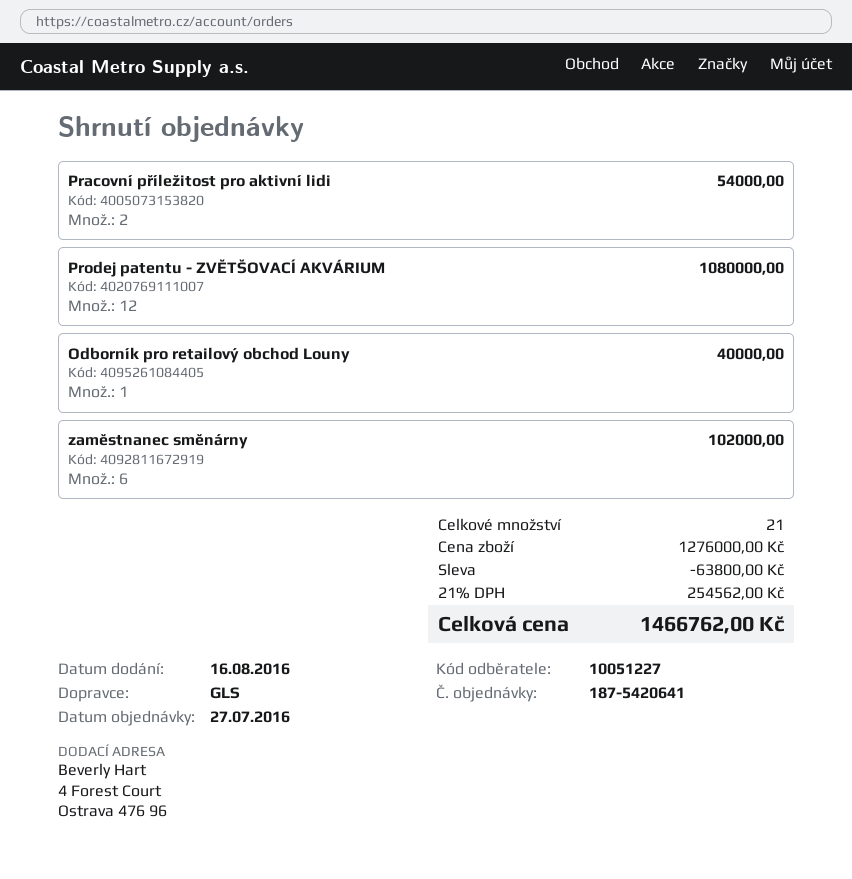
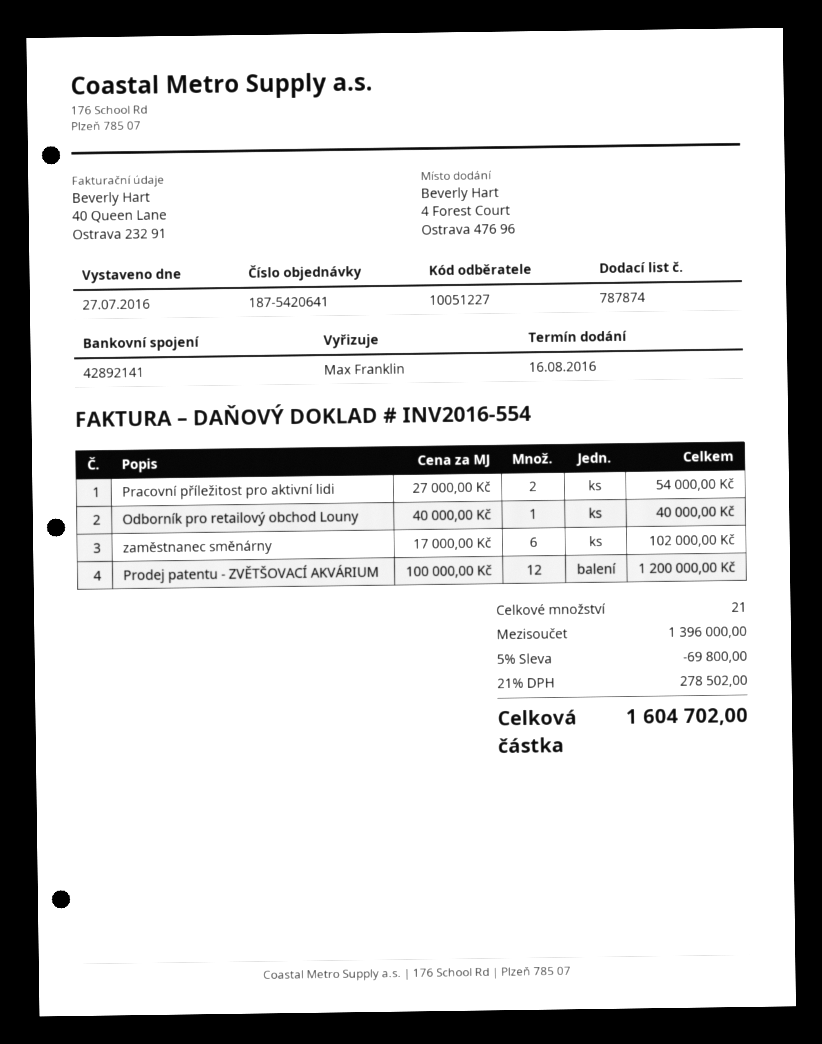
Prodej patentu - ZVĚTŠOVACÍ AKVÁRIUM: 12 for 1080000.00 -> 12 for 1200000.00
subtotal: 1276000.00 -> 1396000.00
discount: 63800.00 -> 69800.00
tax: 21% = 254562.00 -> 21% = 278502.00
total: 1466762.00 -> 1604702.00

